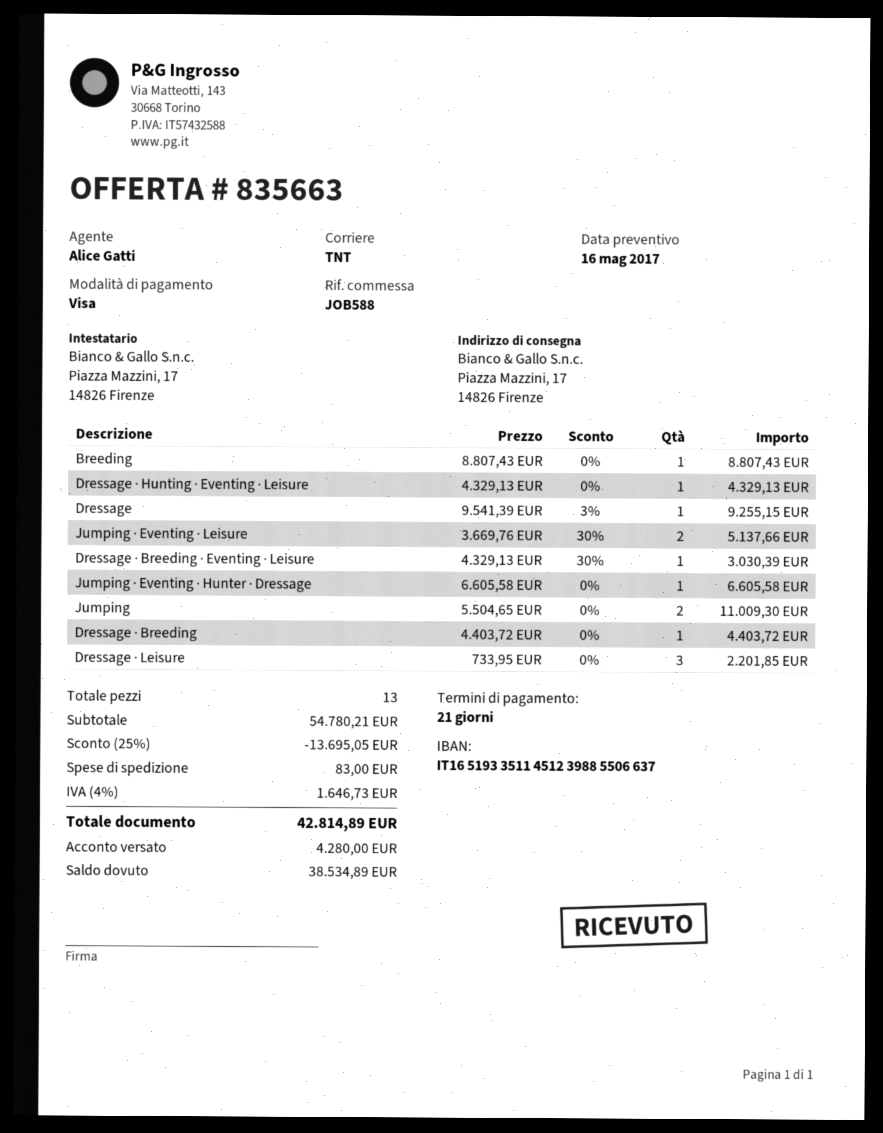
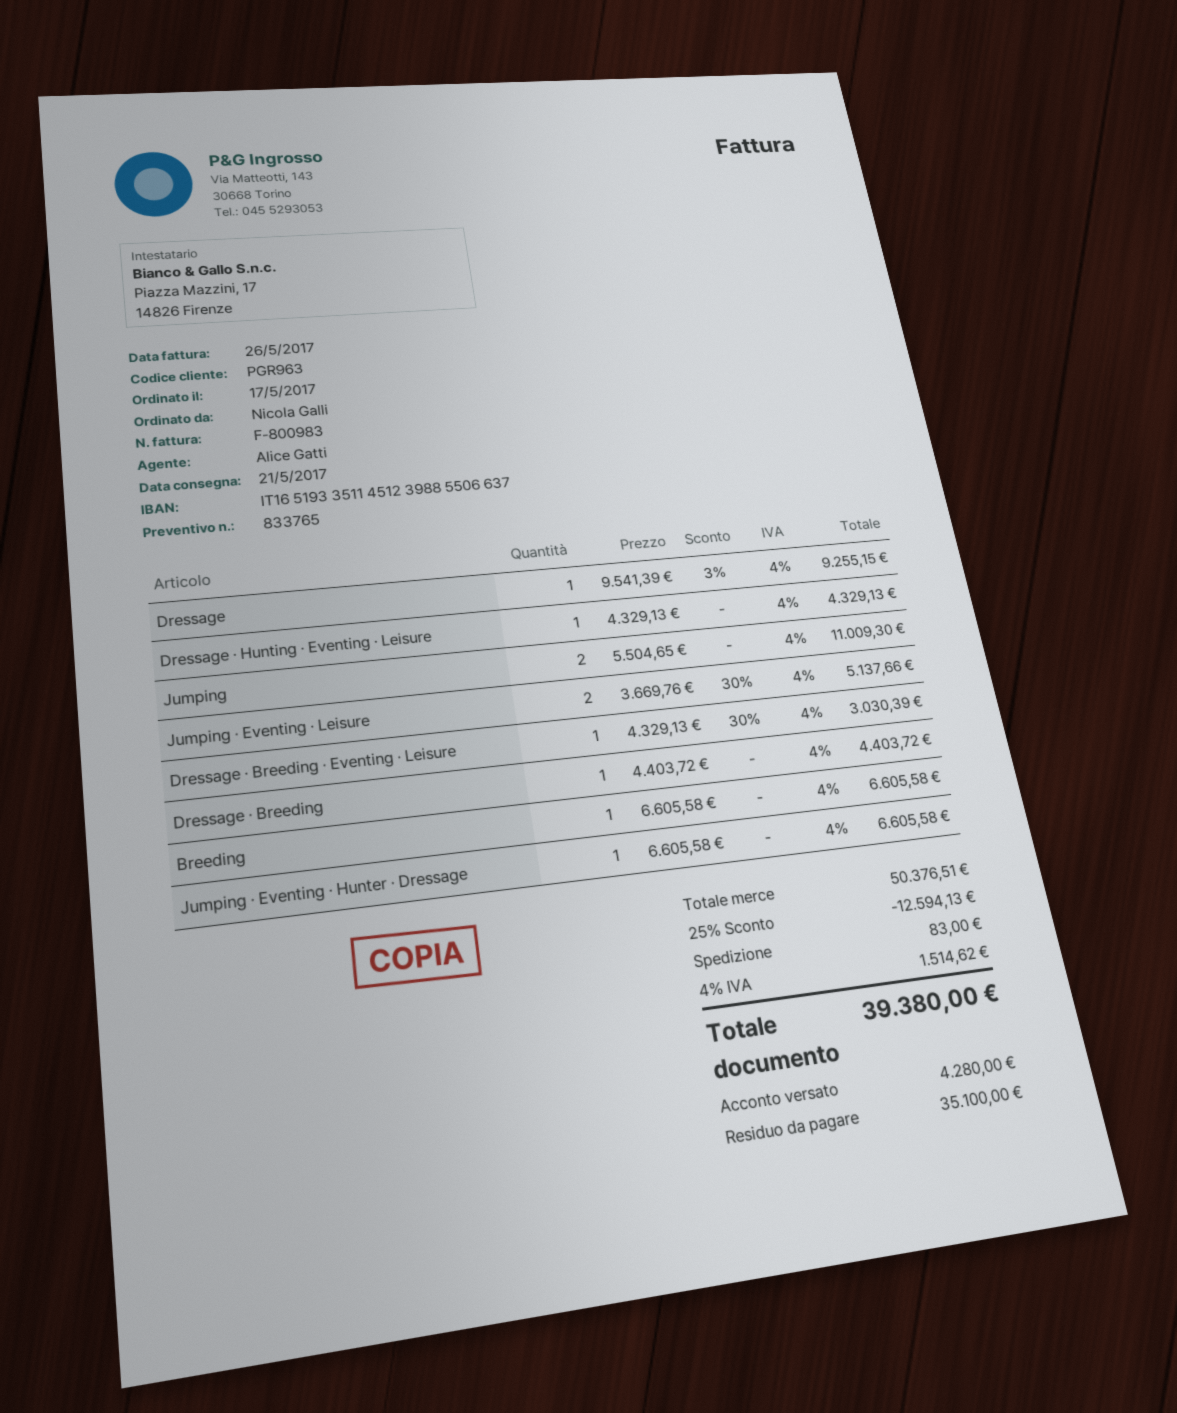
quote number: 835663 -> 833765
Breeding: 1 x 8807.43 = 8807.43 -> 1 x 6605.58 = 6605.58
Dressage · Leisure: 3 x 733.95 = 2201.85 -> none
subtotal: 54780.21 -> 50376.51
discount: 25% = 13695.05 -> 25% = 12594.13
tax: 4% = 1646.73 -> 4% = 1514.62
total: 42814.89 -> 39380.00
balance: 38534.89 -> 35100.00

